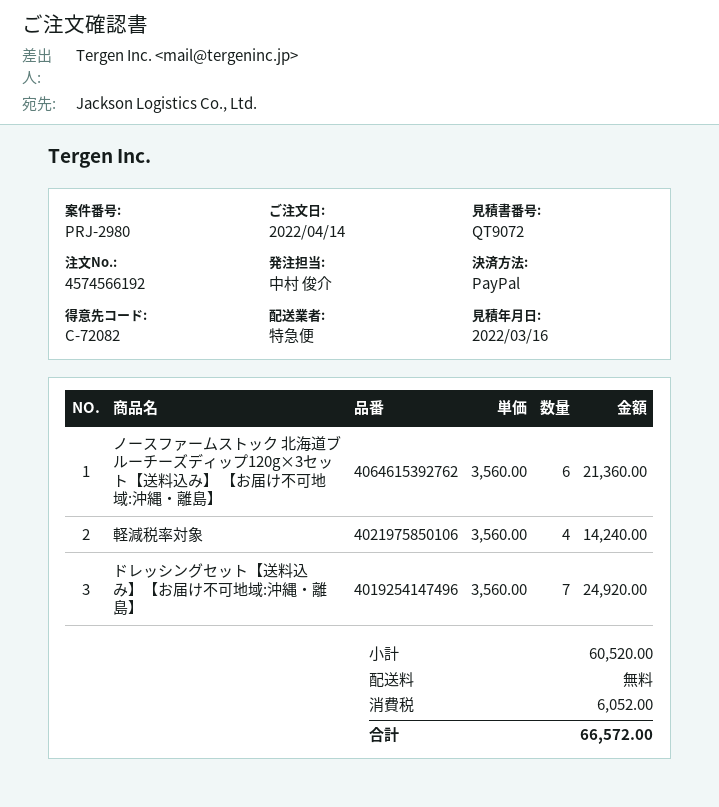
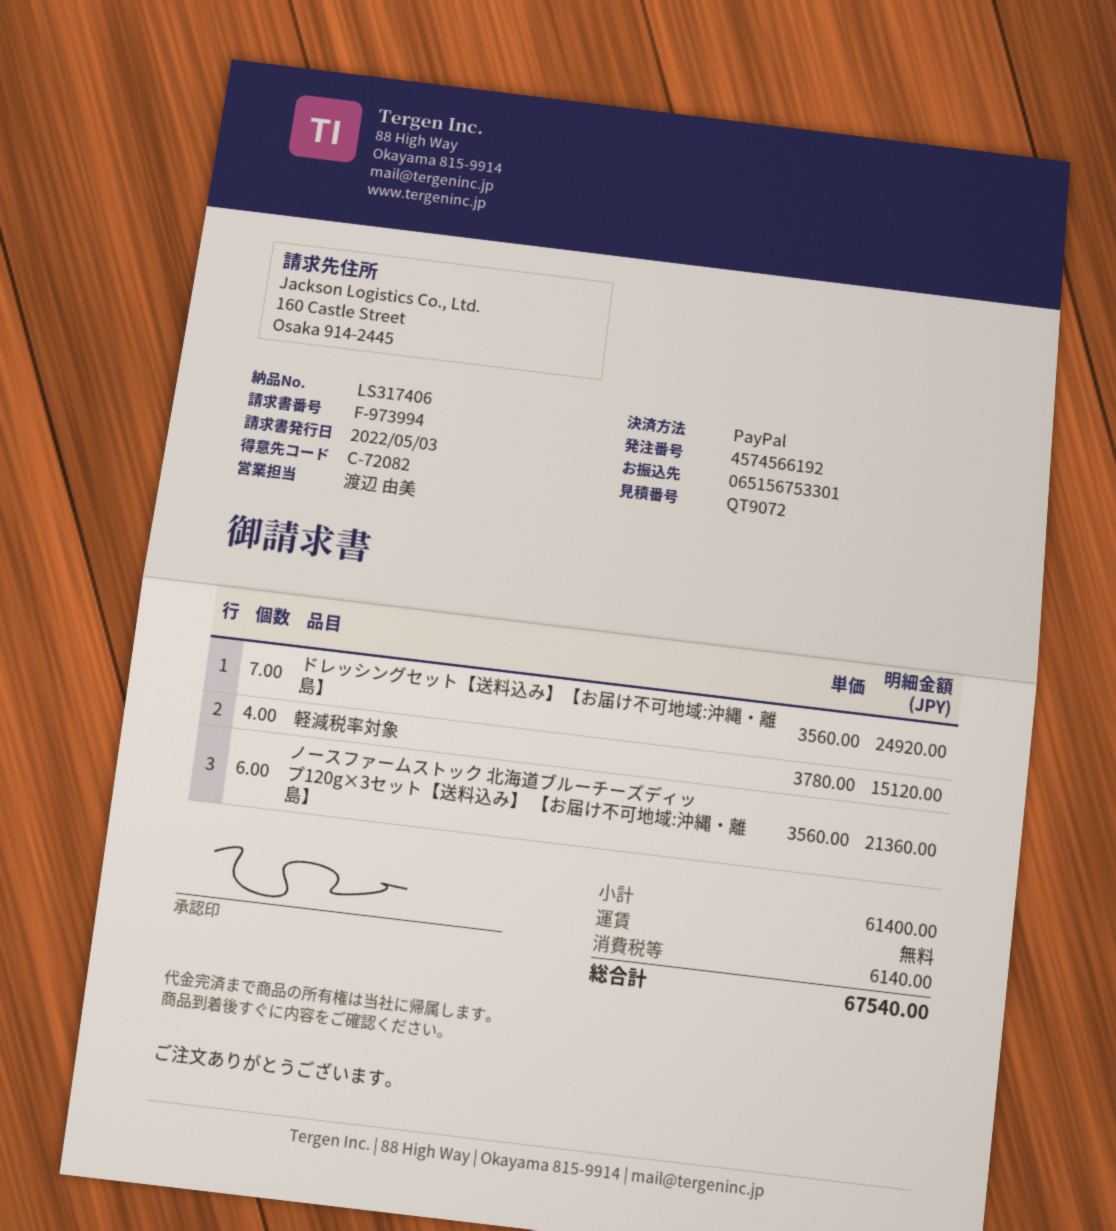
軽減税率対象: 4 x 3560.00 = 14240.00 -> 4 x 3780.00 = 15120.00
subtotal: 60520.00 -> 61400.00
tax: 6052.00 -> 6140.00
total: 66572.00 -> 67540.00

